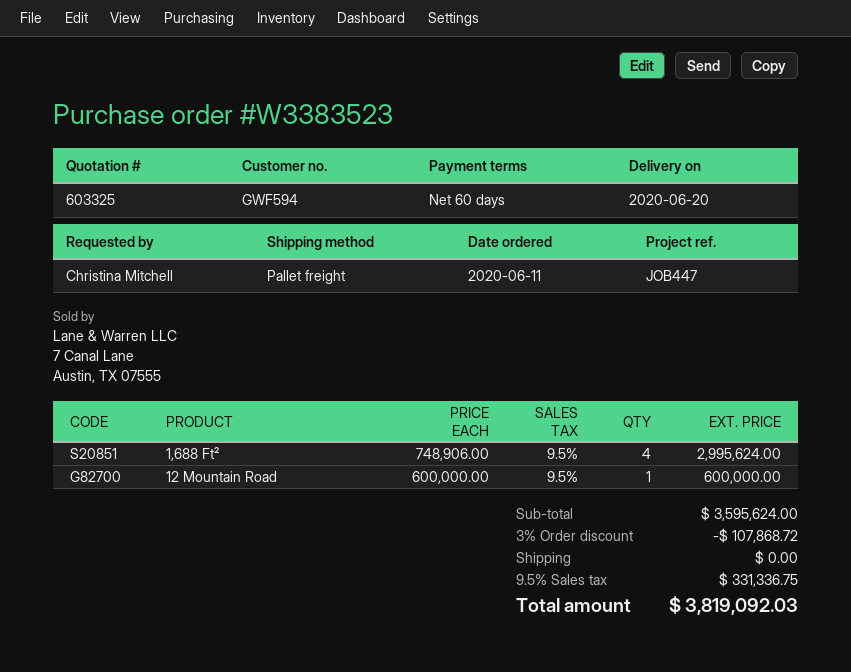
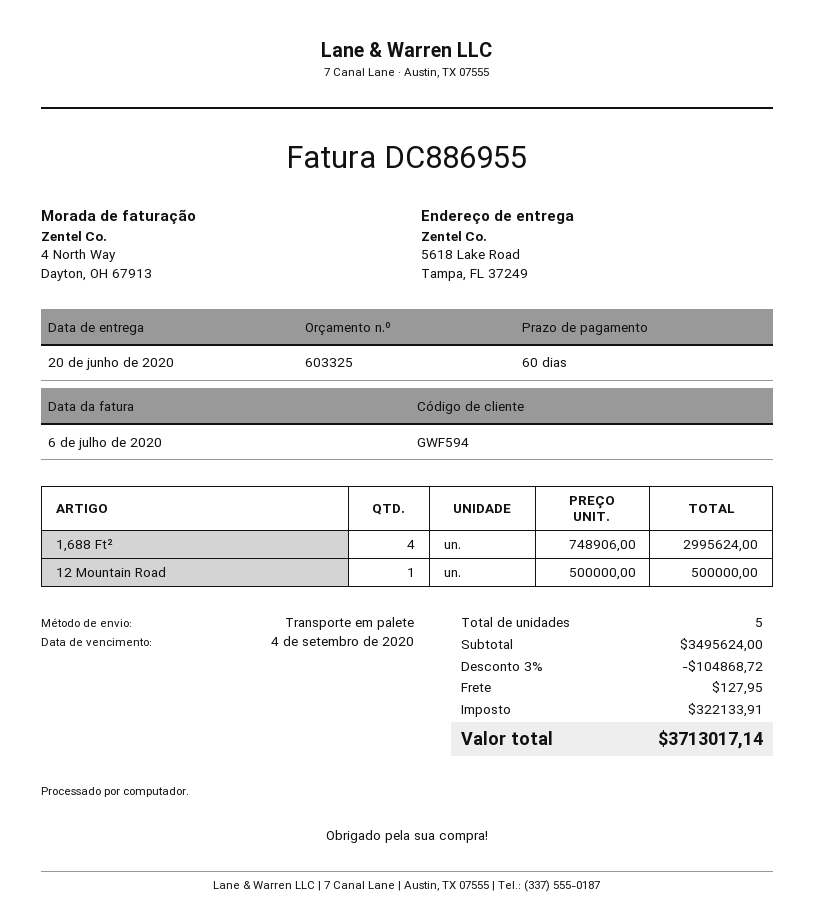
12 Mountain Road: 1 x 600000.00 = 600000.00 -> 1 x 500000.00 = 500000.00
subtotal: 3595624.00 -> 3495624.00
discount: 3% = 107868.72 -> 3% = 104868.72
shipping: 0.00 -> 127.95
tax: 331336.75 -> 322133.91
total: 3819092.03 -> 3713017.14

